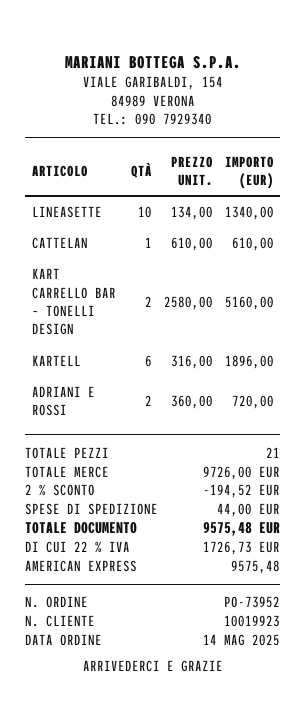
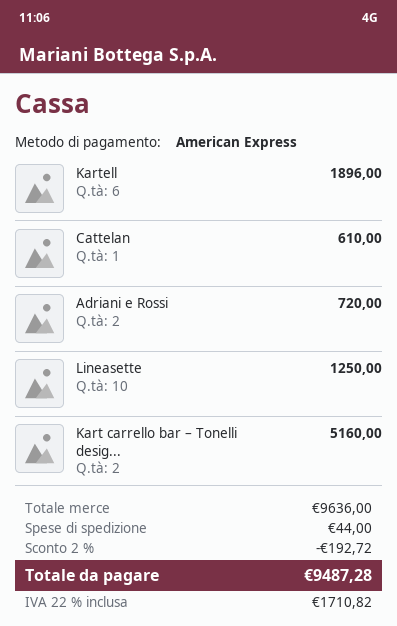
LINEASETTE: 10 for 1340.00 -> 10 for 1250.00
subtotal: 9726.00 -> 9636.00
discount: 2% = 194.52 -> 2% = 192.72
tax: 22% = 1726.73 -> 22% = 1710.82
total: 9575.48 -> 9487.28

